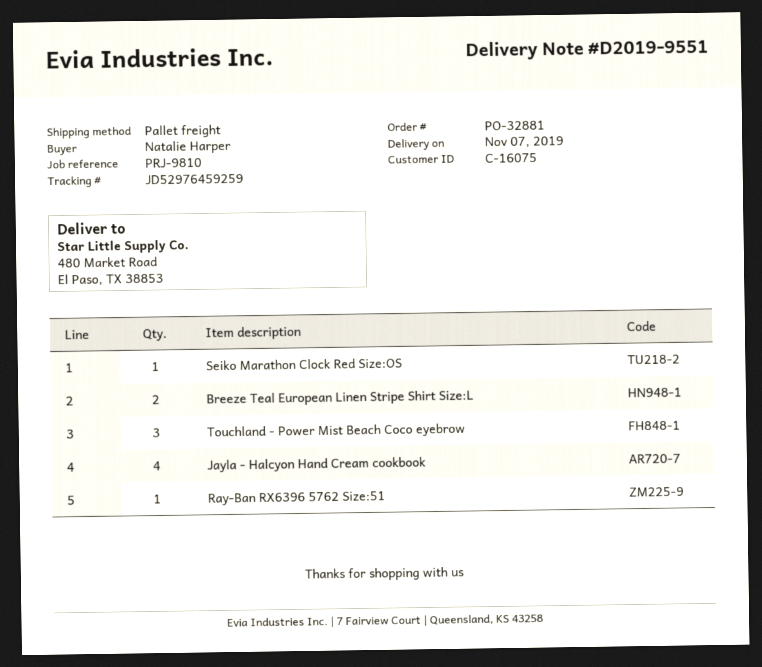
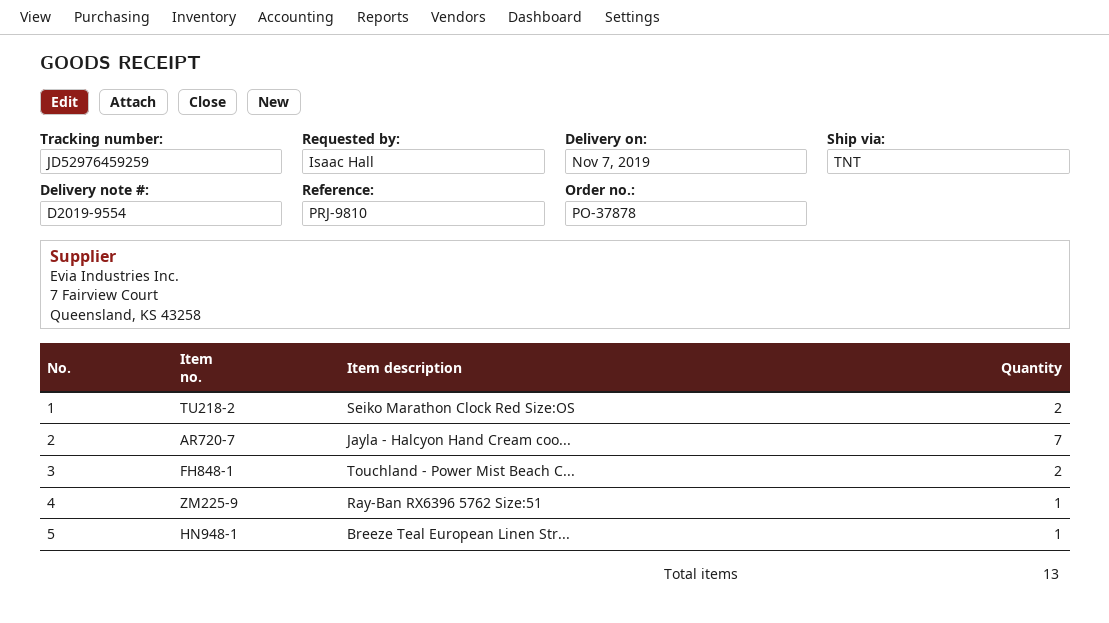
order number: PO-32881 -> PO-37878
delivery note number: D2019-9551 -> D2019-9554
ordered by: Natalie Harper -> Isaac Hall
shipping method: pallet freight -> TNT
Seiko Marathon Clock Red Size:OS: 1 -> 2
Breeze Teal European Linen Stripe Shirt Size:L: 2 -> 1
Touchland - Power Mist Beach Coco eyebrow: 3 -> 2
Jayla - Halcyon Hand Cream cookbook: 4 -> 7

